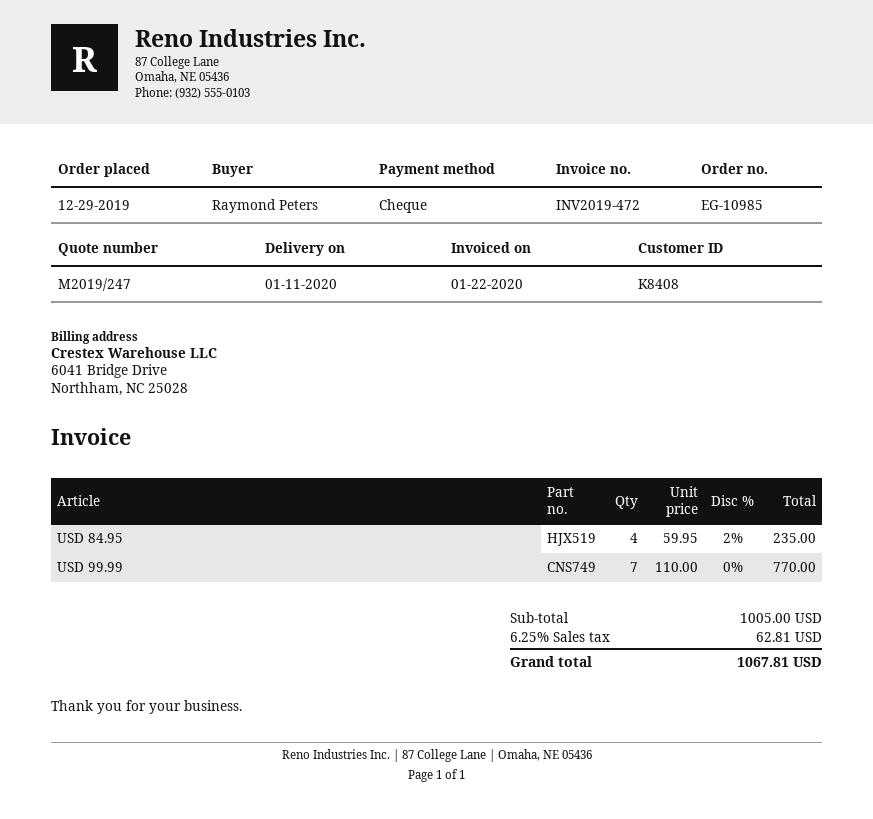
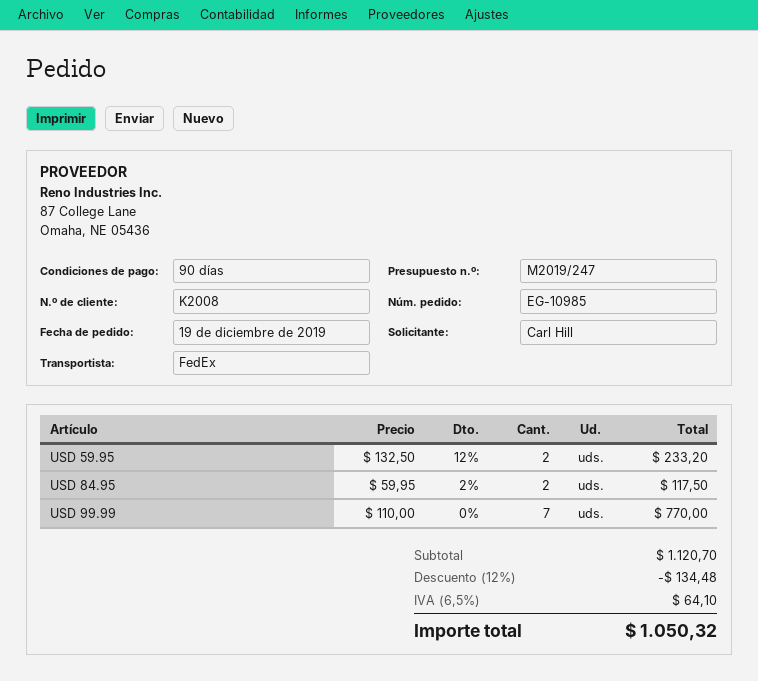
order date: 2019-12-29 -> 2019-12-19
customer number: K8408 -> K2008
ordered by: Raymond Peters -> Carl Hill
USD 84.95: 4 x 59.95 - 2% = 235.00 -> 2 x 59.95 - 2% = 117.50
USD 59.95: none -> 2 x 132.50 - 12% = 233.20
subtotal: 1005.00 -> 1120.70
discount: none -> 12% = 134.48
tax: 6.25% = 62.81 -> 6.5% = 64.10
total: 1067.81 -> 1050.32

